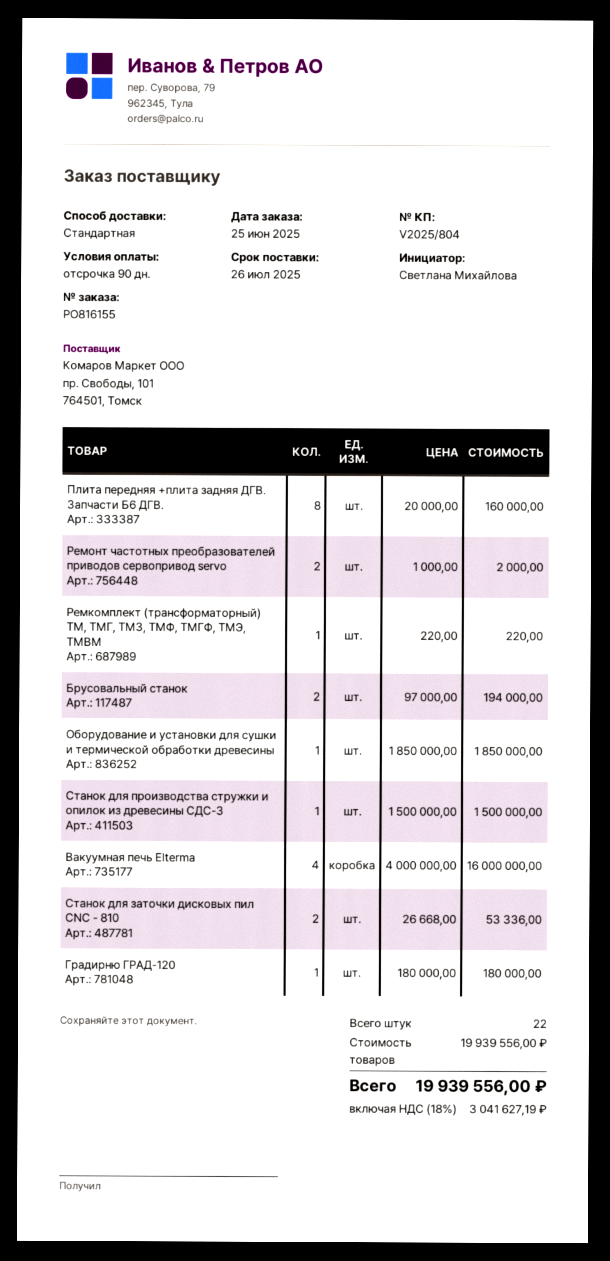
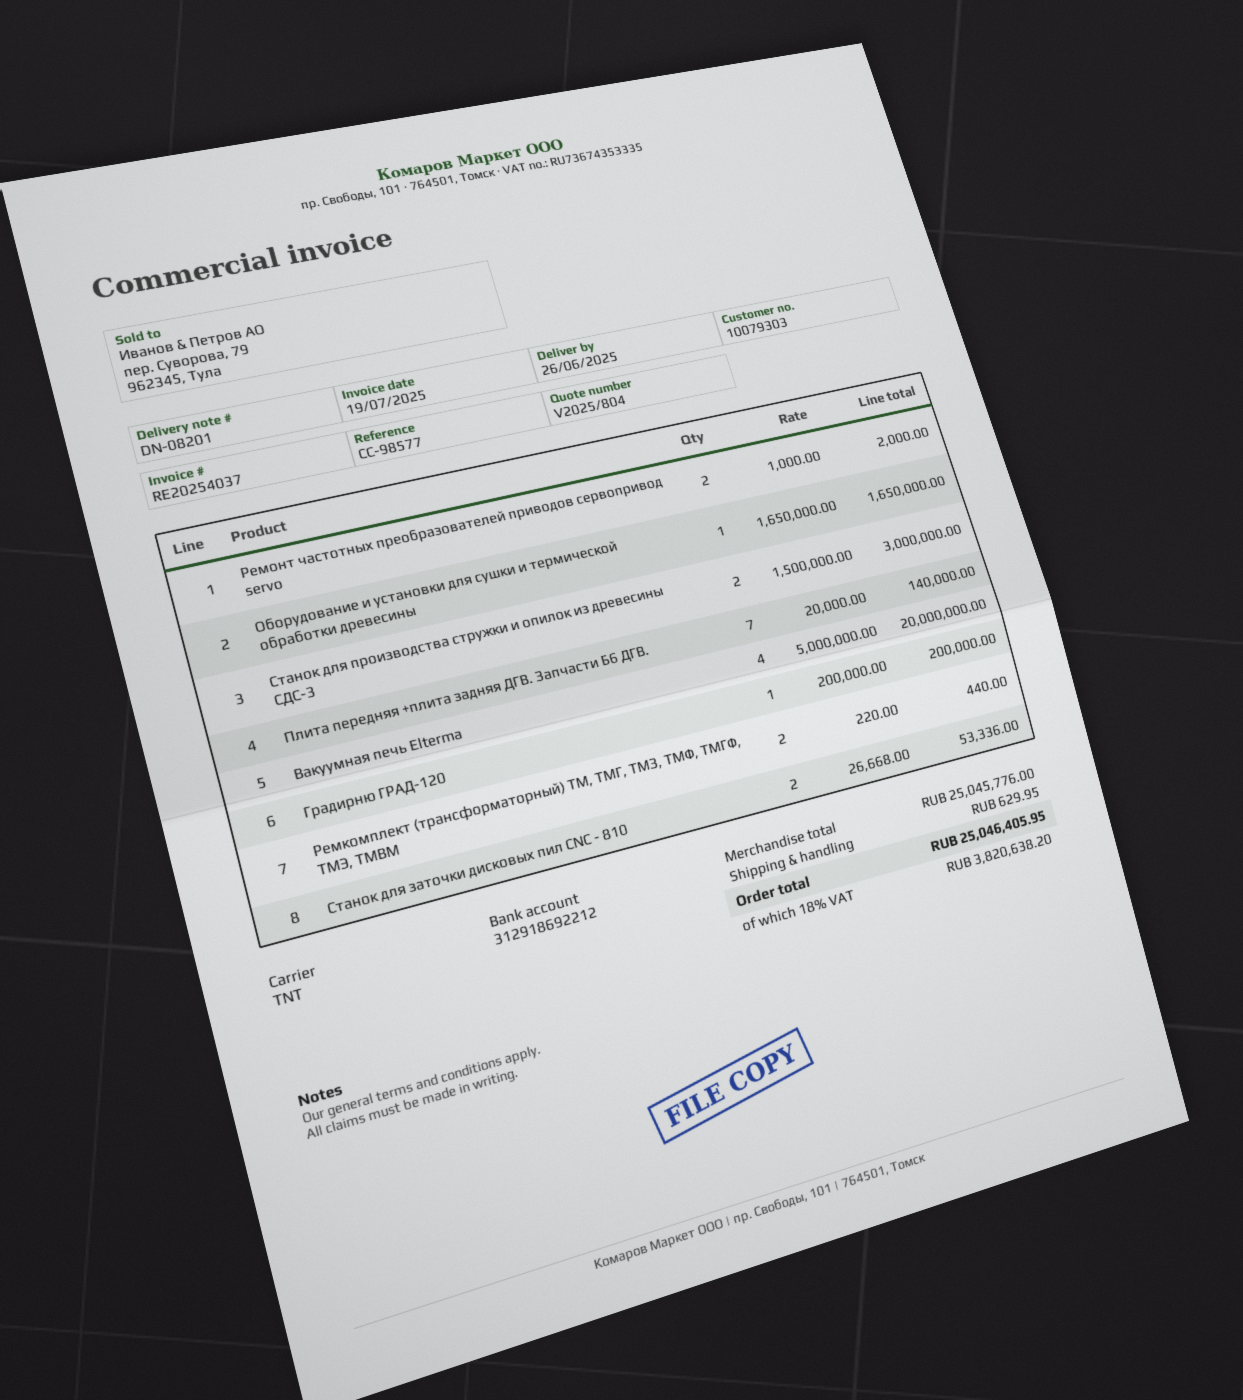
delivery date: 2025-07-26 -> 2025-06-26
shipping method: standard -> TNT
Плита передняя +плита задняя ДГВ. Запчасти Б6 ДГВ.: 8 x 20000.00 = 160000.00 -> 7 x 20000.00 = 140000.00
Ремкомплект (трансформаторный) ТМ, ТМГ, ТМЗ, ТМФ, ТМГФ, ТМЭ, ТМВМ: 1 x 220.00 = 220.00 -> 2 x 220.00 = 440.00
Брусовальный станок: 2 x 97000.00 = 194000.00 -> none
Оборудование и установки для сушки и термической обработки древесины: 1 x 1850000.00 = 1850000.00 -> 1 x 1650000.00 = 1650000.00
Станок для производства стружки и опилок из древесины СДС-3: 1 x 1500000.00 = 1500000.00 -> 2 x 1500000.00 = 3000000.00
Вакуумная печь Elterma: 4 x 4000000.00 = 16000000.00 -> 4 x 5000000.00 = 20000000.00
Градирню ГРАД-120: 1 x 180000.00 = 180000.00 -> 1 x 200000.00 = 200000.00
subtotal: 19939556.00 -> 25045776.00
shipping: none -> 629.95
tax: 18% = 3041627.19 -> 18% = 3820638.20
total: 19939556.00 -> 25046405.95

